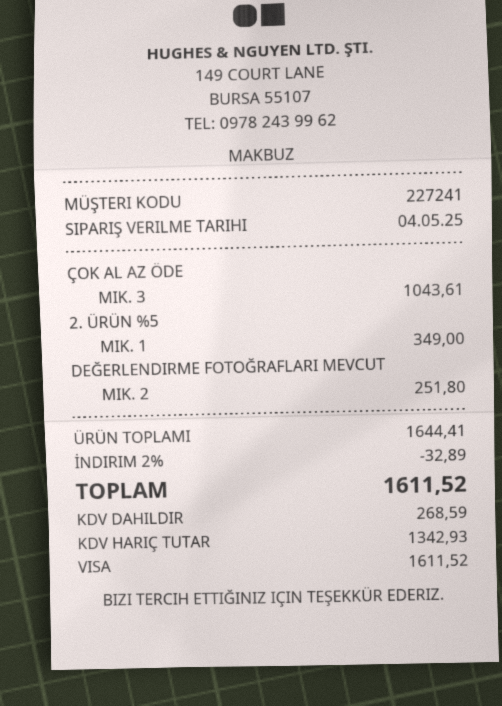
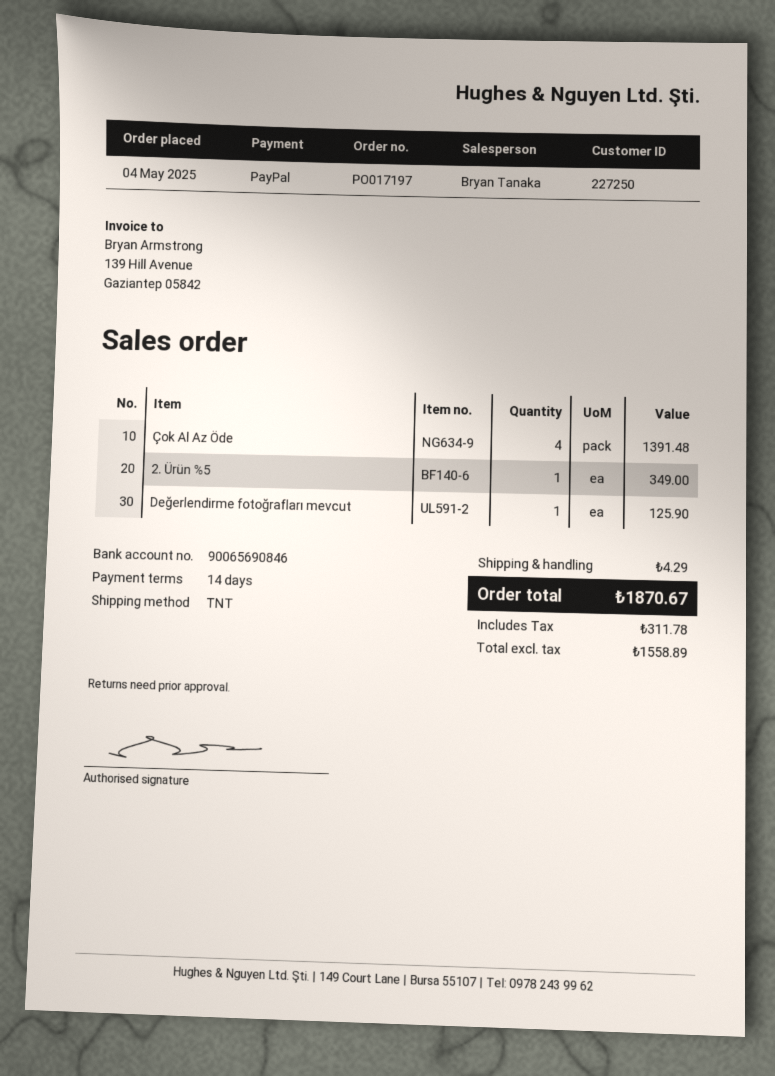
customer number: 227241 -> 227250
payment method: Visa -> PayPal
ÇOK AL AZ ÖDE: 3 for 1043.61 -> 4 for 1391.48
DEĞERLENDIRME FOTOĞRAFLARI MEVCUT: 2 for 251.80 -> 1 for 125.90
discount: 2% = 32.89 -> none
shipping: none -> 4.29
net: 1342.93 -> 1558.89
tax: 268.59 -> 311.78
total: 1611.52 -> 1870.67

